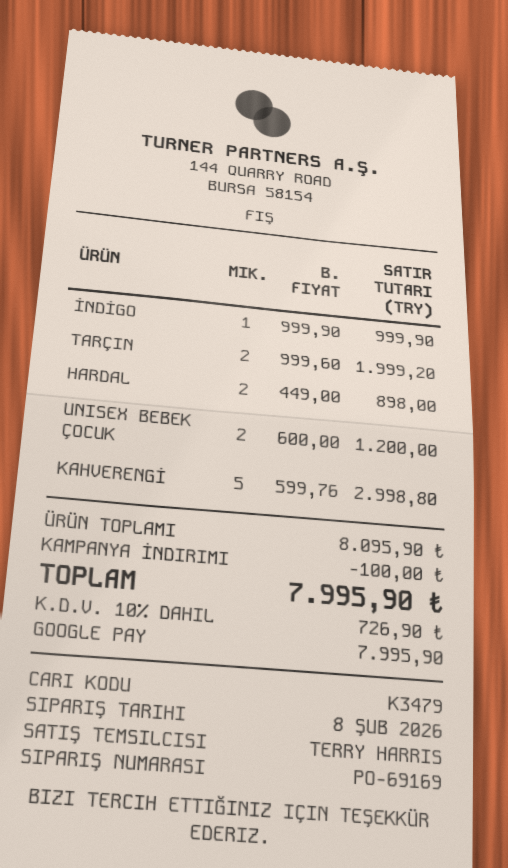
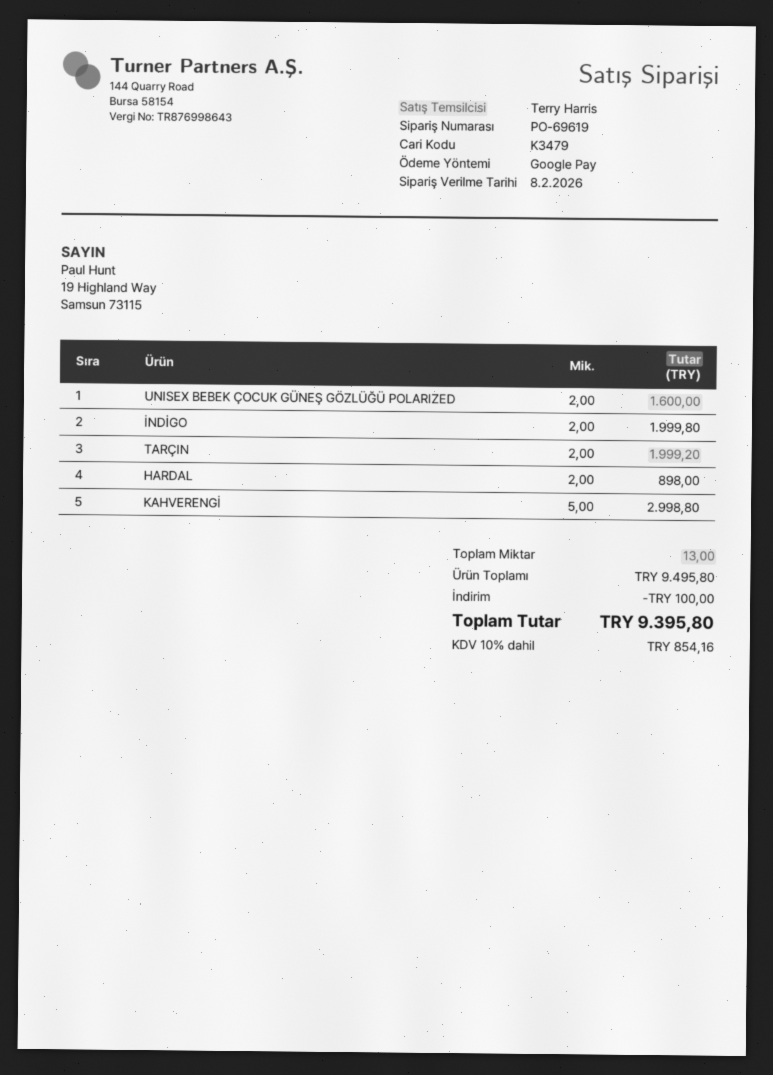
order number: PO-69169 -> PO-69619
İNDİGO: 1 for 999.90 -> 2 for 1999.80
UNISEX BEBEK ÇOCUK: 2 for 1200.00 -> 2 for 1600.00
subtotal: 8095.90 -> 9495.80
tax: 10% = 726.90 -> 10% = 854.16
total: 7995.90 -> 9395.80

